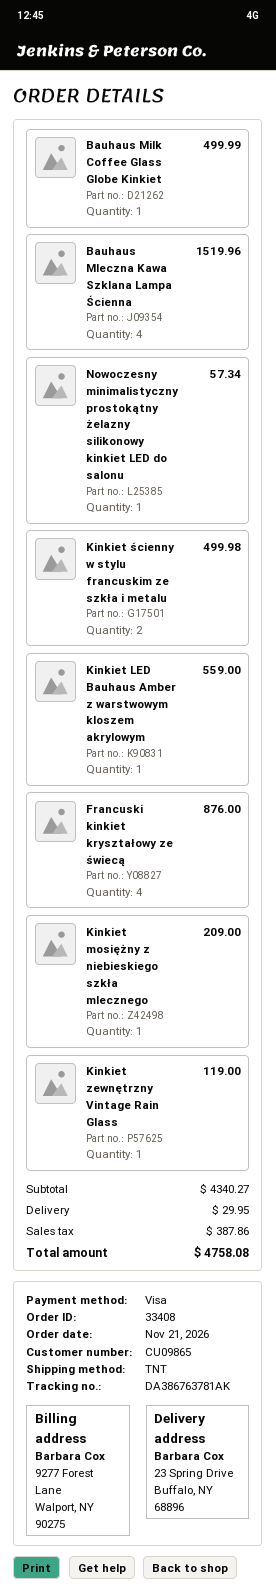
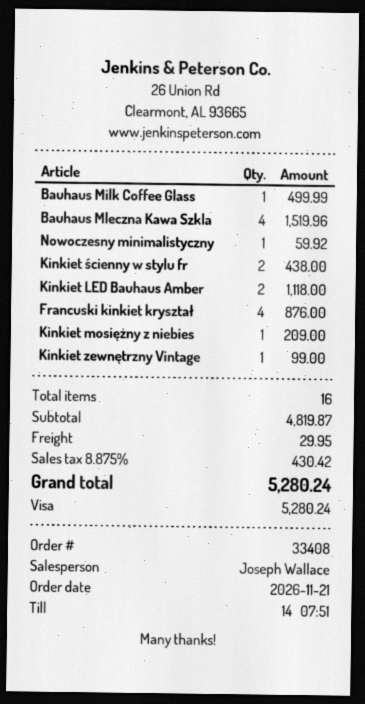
Nowoczesny minimalistyczny prostokątny żelazny silikonowy kinkiet LED do salonu: 1 for 57.34 -> 1 for 59.92
Kinkiet ścienny w stylu francuskim ze szkła i metalu: 2 for 499.98 -> 2 for 438.00
Kinkiet LED Bauhaus Amber z warstwowym kloszem akrylowym: 1 for 559.00 -> 2 for 1118.00
Kinkiet zewnętrzny Vintage Rain Glass: 1 for 119.00 -> 1 for 99.00
subtotal: 4340.27 -> 4819.87
tax: 387.86 -> 430.42
total: 4758.08 -> 5280.24

